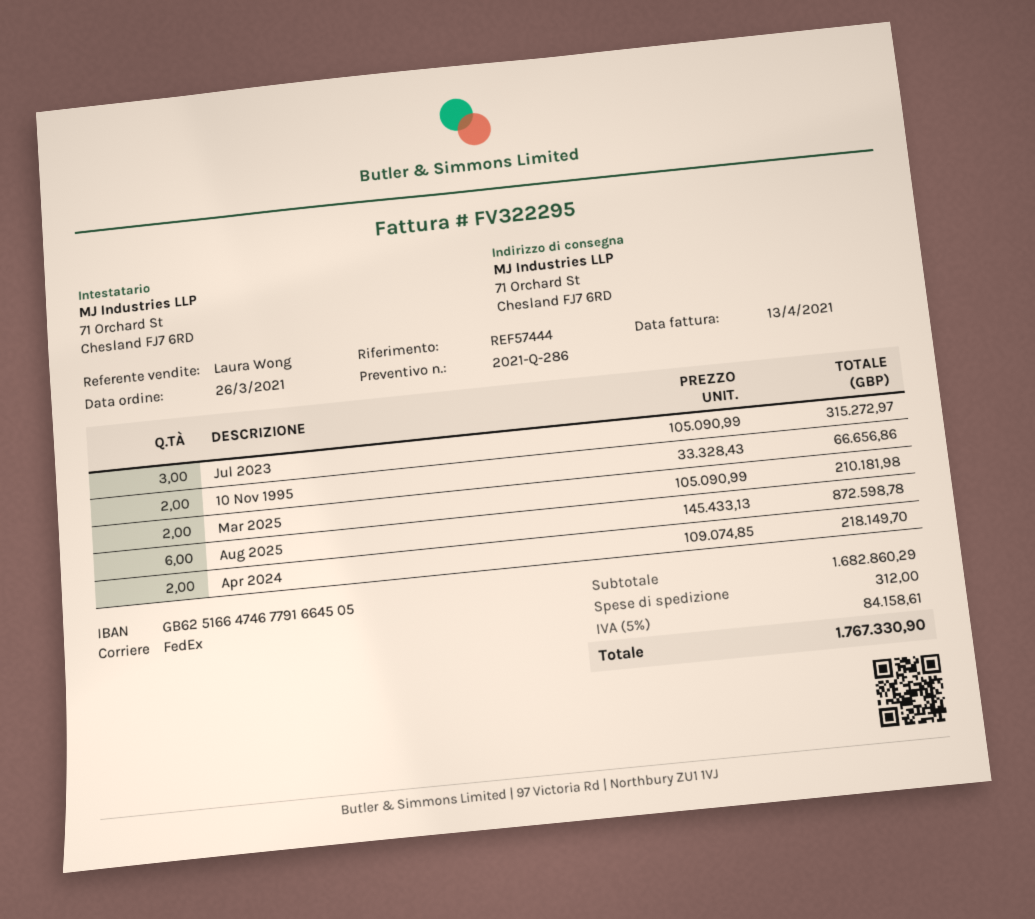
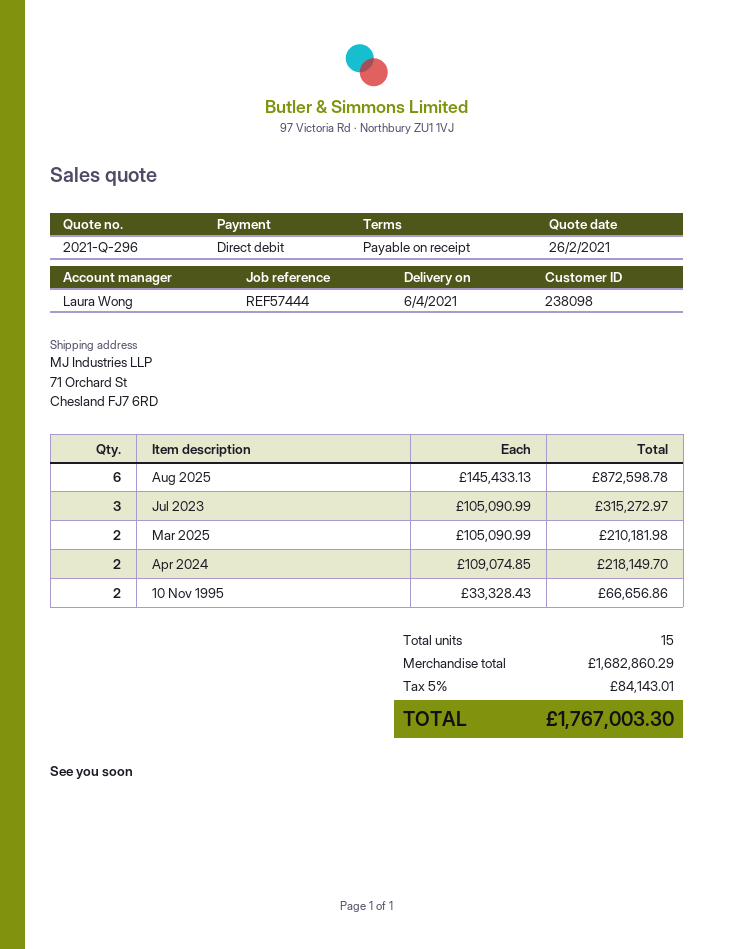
quote number: 2021-Q-286 -> 2021-Q-296
shipping: 312.00 -> none
tax: 5% = 84158.61 -> 5% = 84143.01
total: 1767330.90 -> 1767003.30

